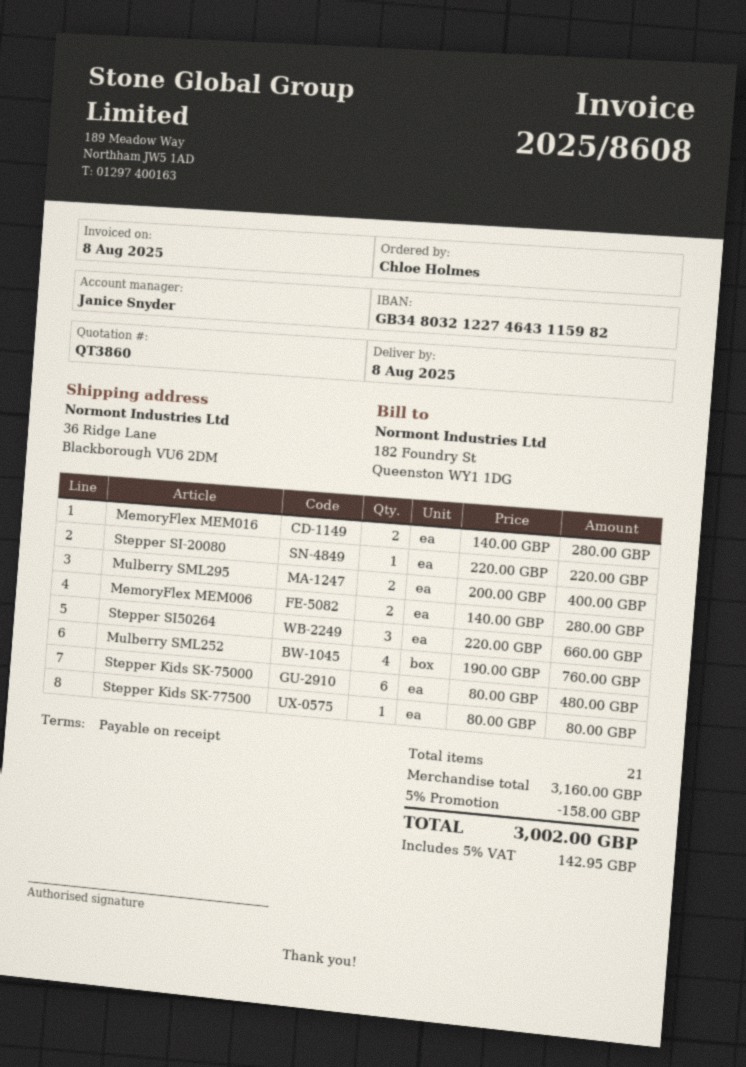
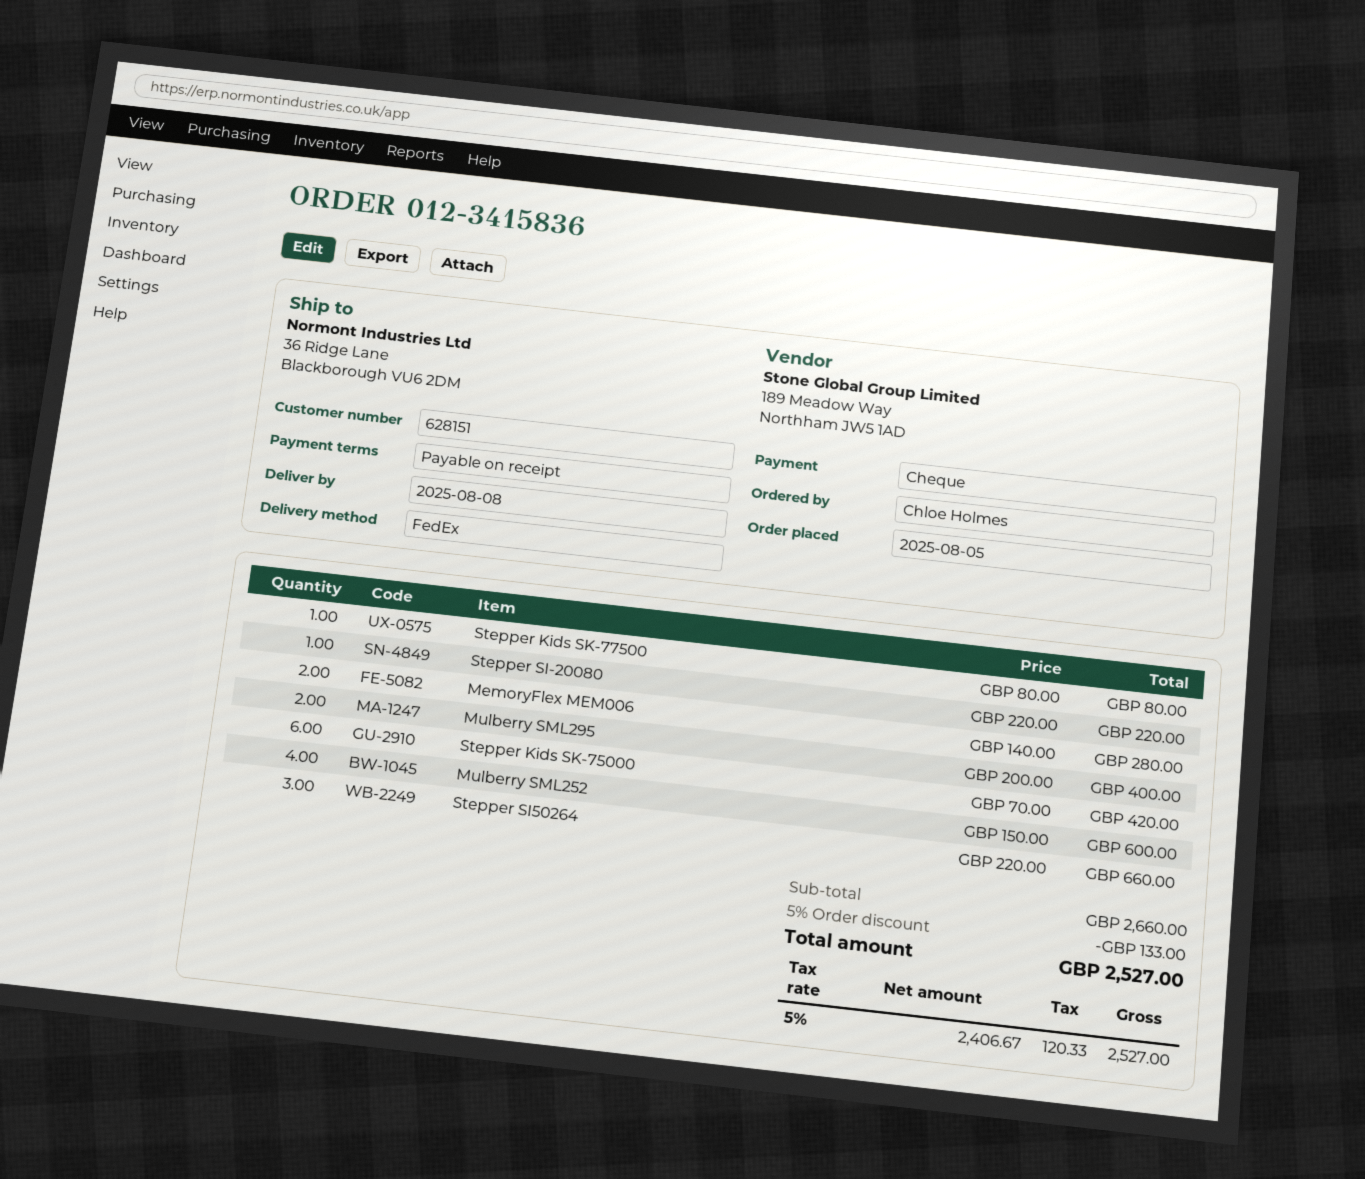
MemoryFlex MEM016: 2 x 140.00 = 280.00 -> none
Mulberry SML252: 4 x 190.00 = 760.00 -> 4 x 150.00 = 600.00
Stepper Kids SK-75000: 6 x 80.00 = 480.00 -> 6 x 70.00 = 420.00
subtotal: 3160.00 -> 2660.00
discount: 5% = 158.00 -> 5% = 133.00
tax: 5% = 142.95 -> 5% = 120.33
total: 3002.00 -> 2527.00

